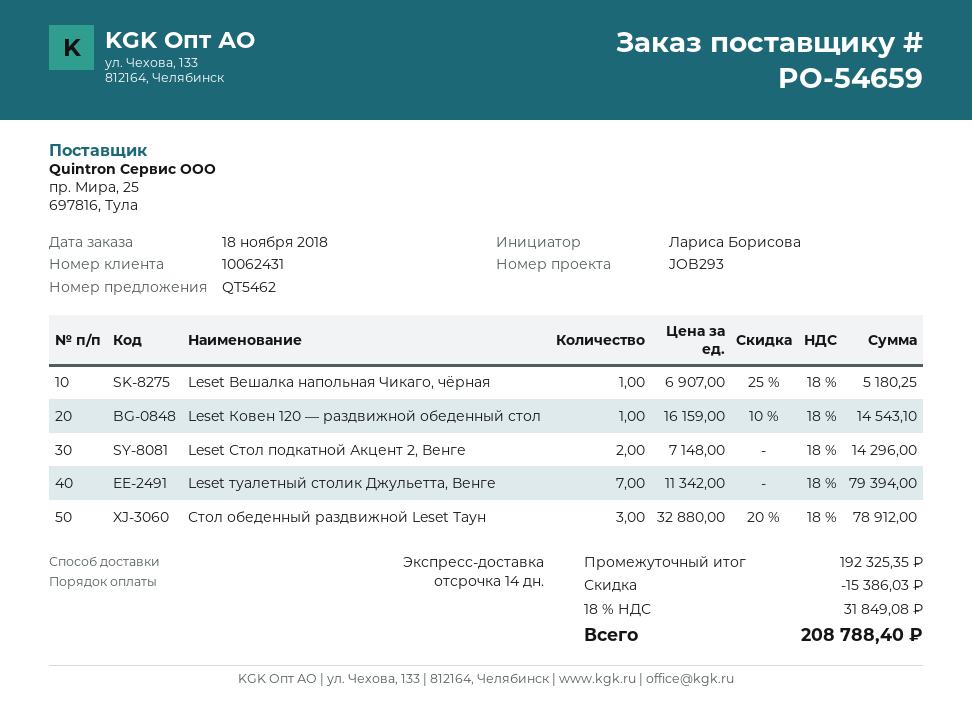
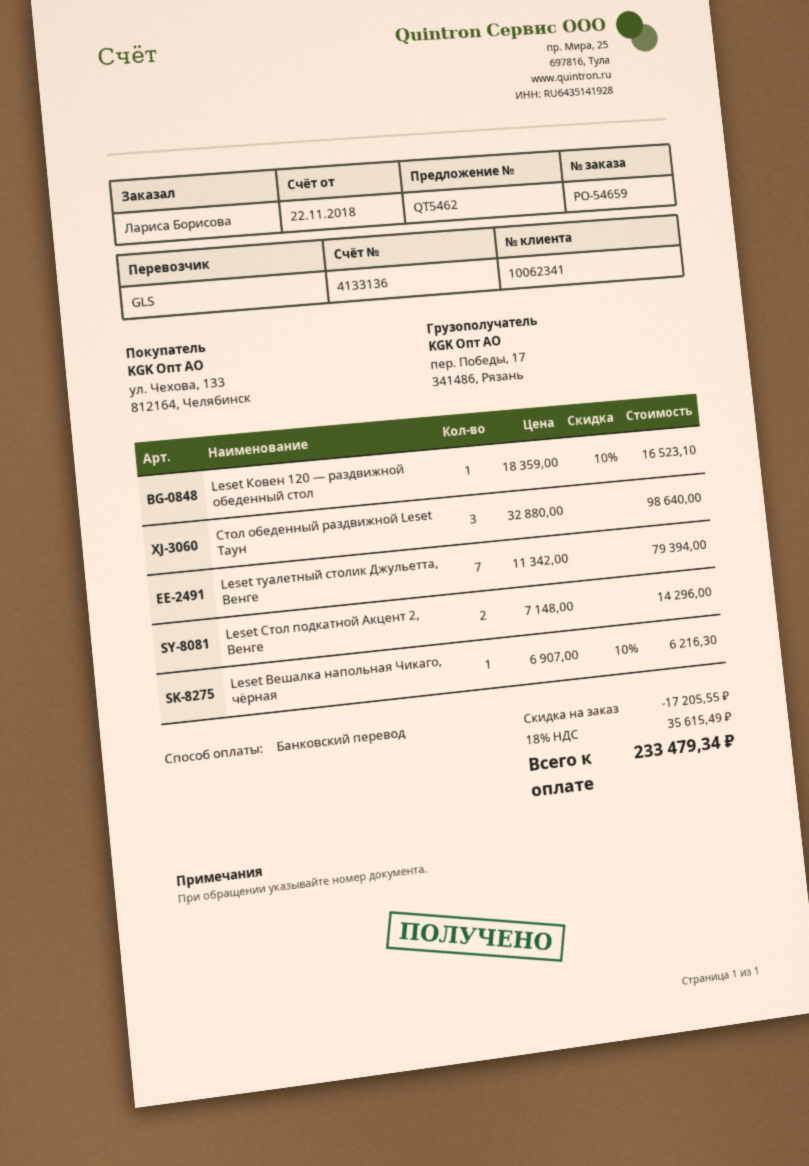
customer number: 10062431 -> 10062341
shipping method: express -> GLS
Leset Вешалка напольная Чикаго, чёрная: 1 x 6907.00 - 25% = 5180.25 -> 1 x 6907.00 - 10% = 6216.30
Leset Ковен 120 — раздвижной обеденный стол: 1 x 16159.00 - 10% = 14543.10 -> 1 x 18359.00 - 10% = 16523.10
Стол обеденный раздвижной Leset Таун: 3 x 32880.00 - 20% = 78912.00 -> 3 x 32880.00 = 98640.00
discount: 15386.03 -> 17205.55
tax: 18% = 31849.08 -> 18% = 35615.49
total: 208788.40 -> 233479.34

